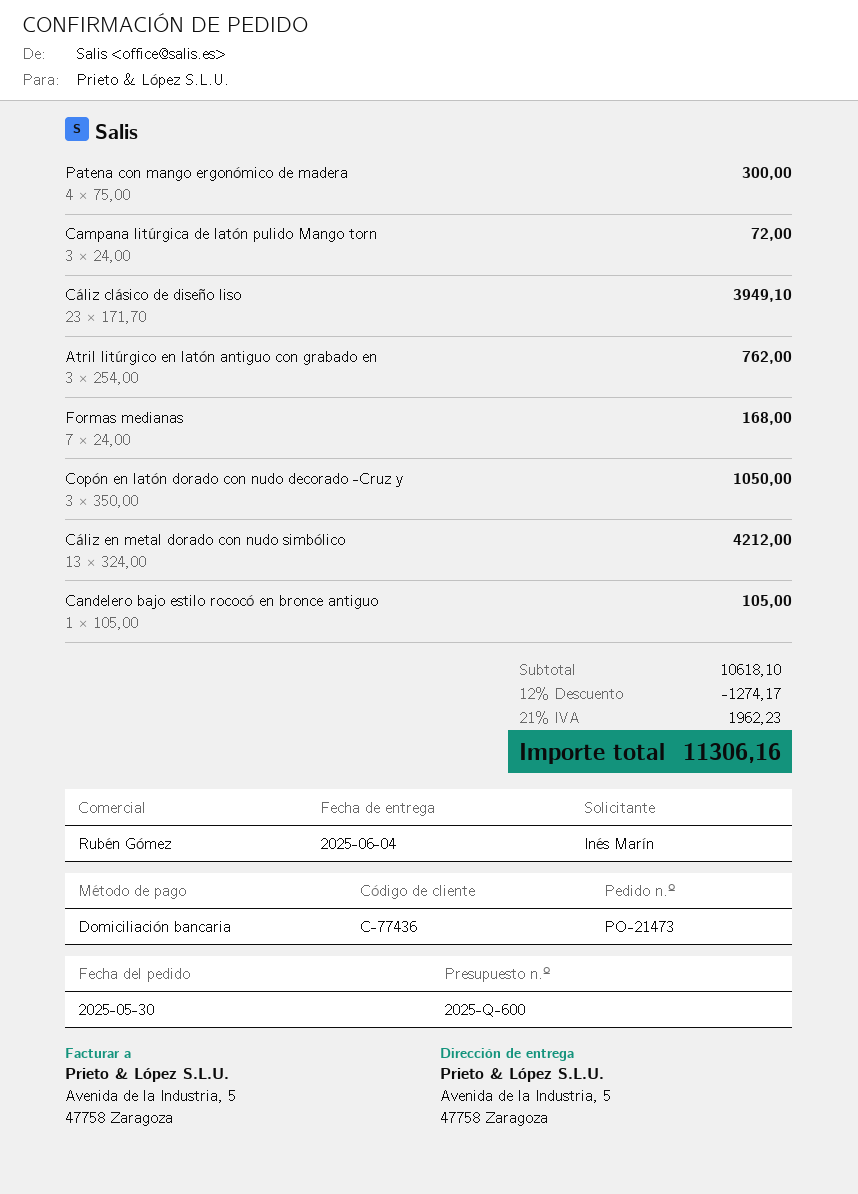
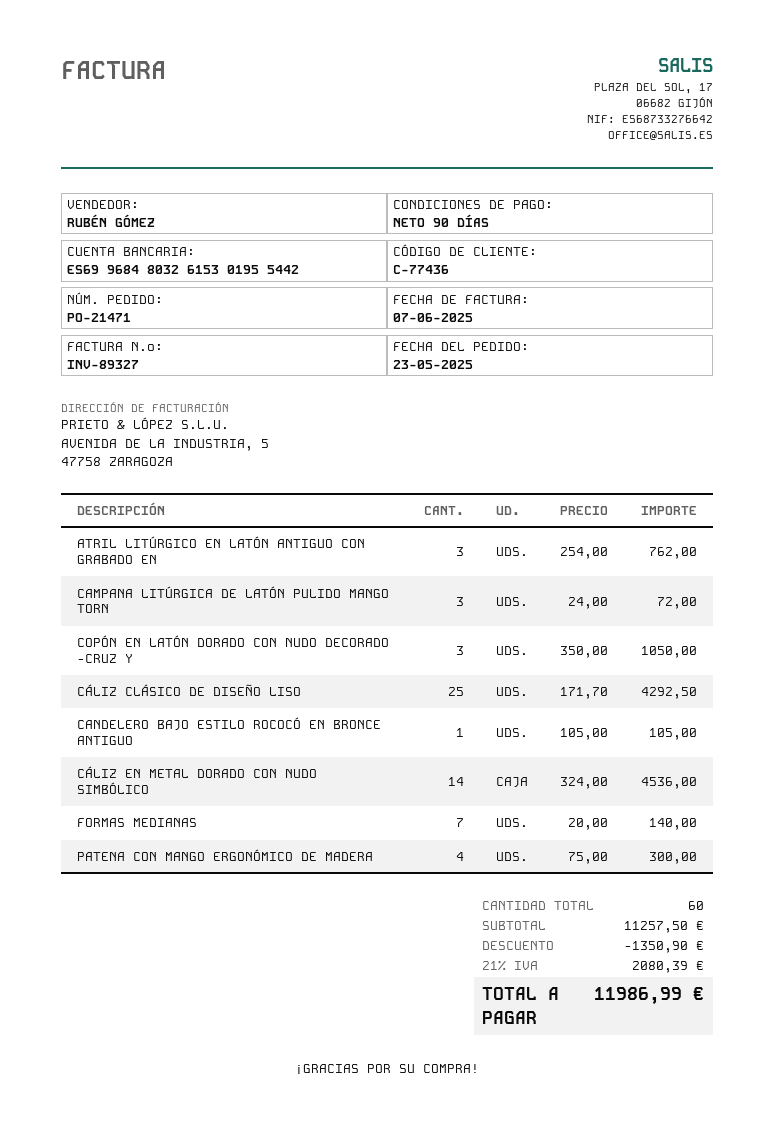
order number: PO-21473 -> PO-21471
order date: 2025-05-30 -> 2025-05-23
Cáliz clásico de diseño liso: 23 x 171.70 = 3949.10 -> 25 x 171.70 = 4292.50
Formas medianas: 7 x 24.00 = 168.00 -> 7 x 20.00 = 140.00
Cáliz en metal dorado con nudo simbólico: 13 x 324.00 = 4212.00 -> 14 x 324.00 = 4536.00
subtotal: 10618.10 -> 11257.50
discount: 1274.17 -> 1350.90
tax: 21% = 1962.23 -> 21% = 2080.39
total: 11306.16 -> 11986.99

